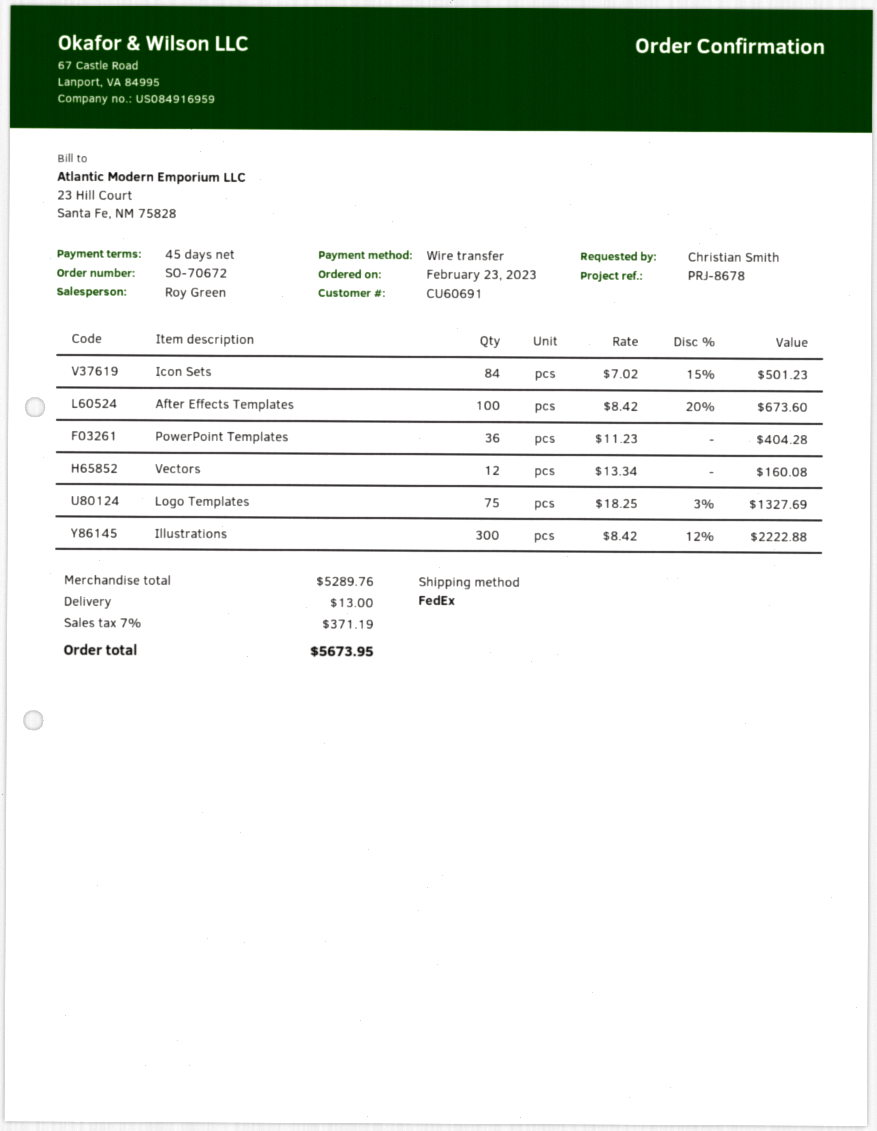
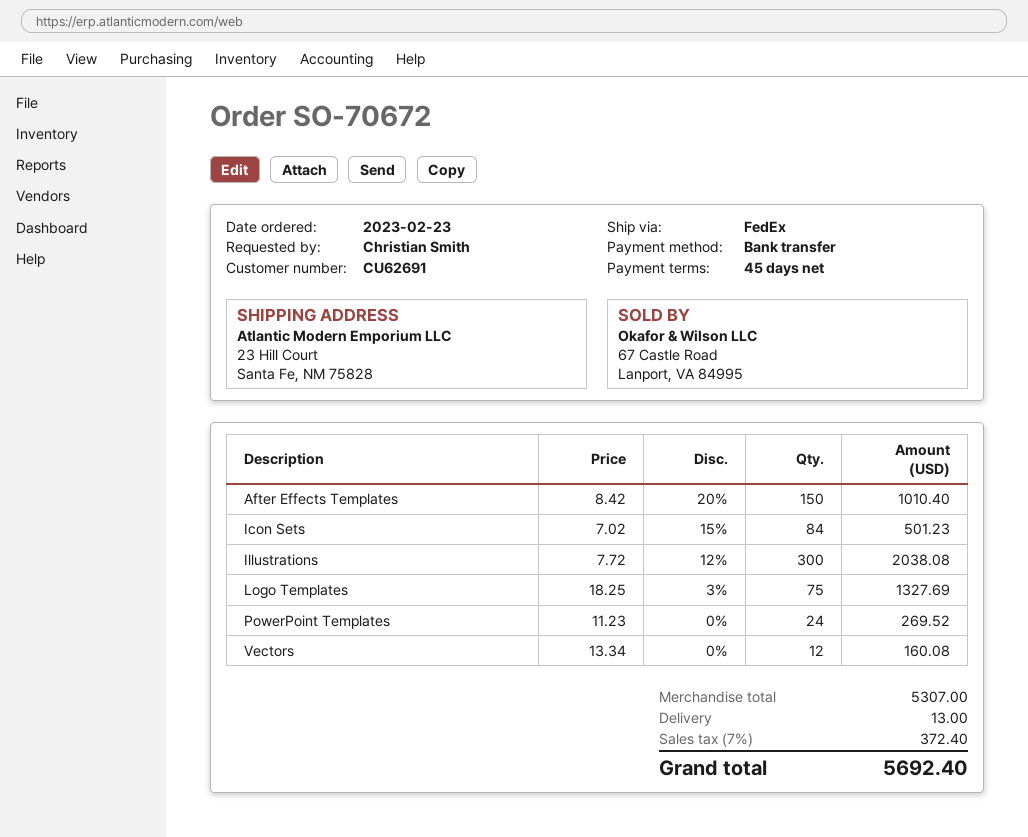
customer number: CU60691 -> CU62691
After Effects Templates: 100 x 8.42 - 20% = 673.60 -> 150 x 8.42 - 20% = 1010.40
PowerPoint Templates: 36 x 11.23 = 404.28 -> 24 x 11.23 = 269.52
Illustrations: 300 x 8.42 - 12% = 2222.88 -> 300 x 7.72 - 12% = 2038.08
subtotal: 5289.76 -> 5307.00
tax: 7% = 371.19 -> 7% = 372.40
total: 5673.95 -> 5692.40

